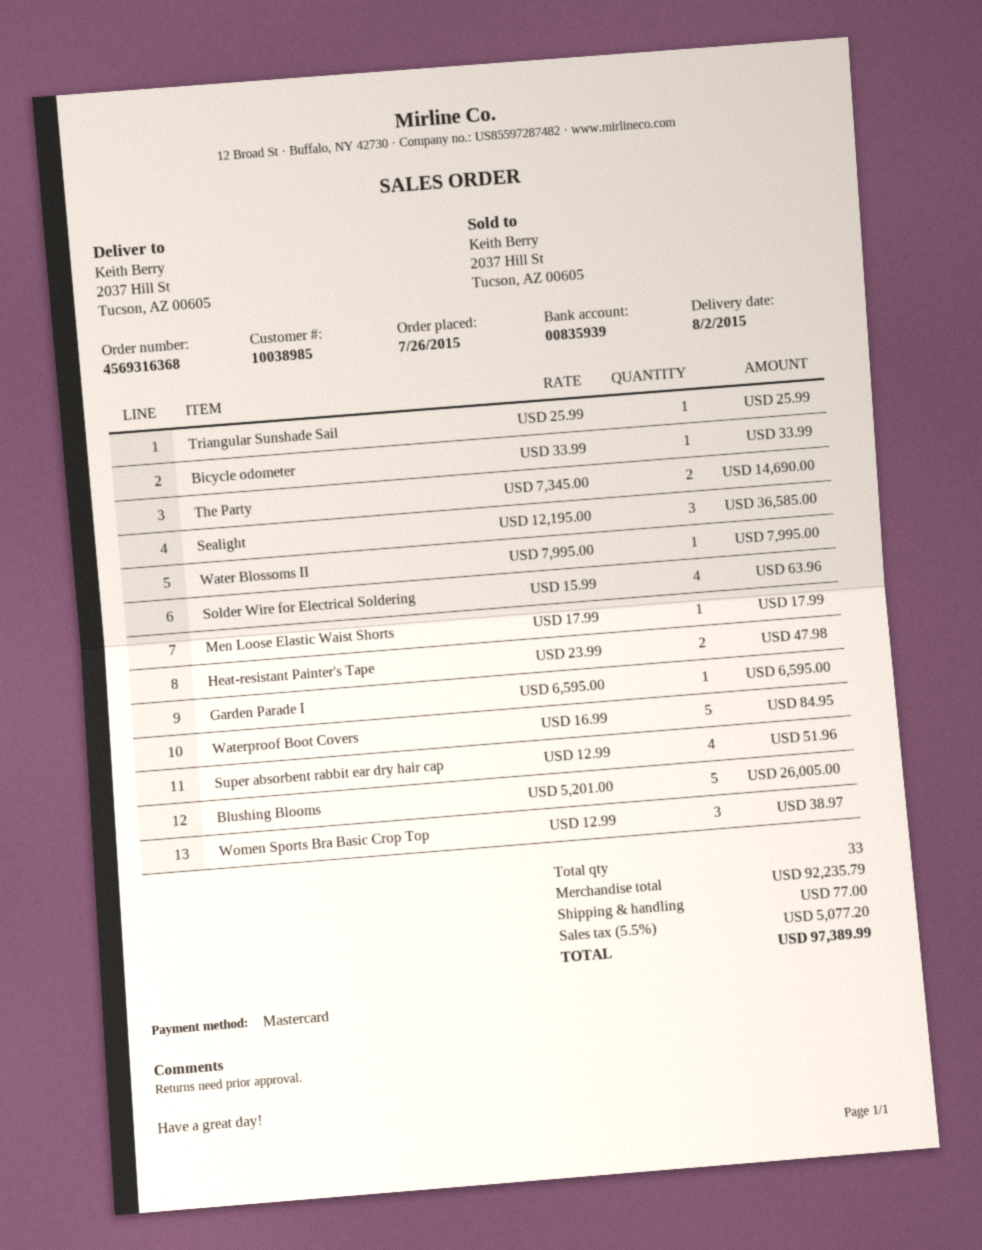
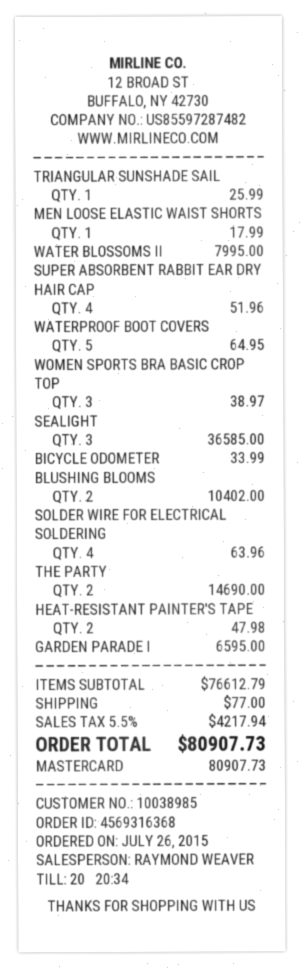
Waterproof Boot Covers: 5 for 84.95 -> 5 for 64.95
Blushing Blooms: 5 for 26005.00 -> 2 for 10402.00
subtotal: 92235.79 -> 76612.79
tax: 5.5% = 5077.20 -> 5.5% = 4217.94
total: 97389.99 -> 80907.73

